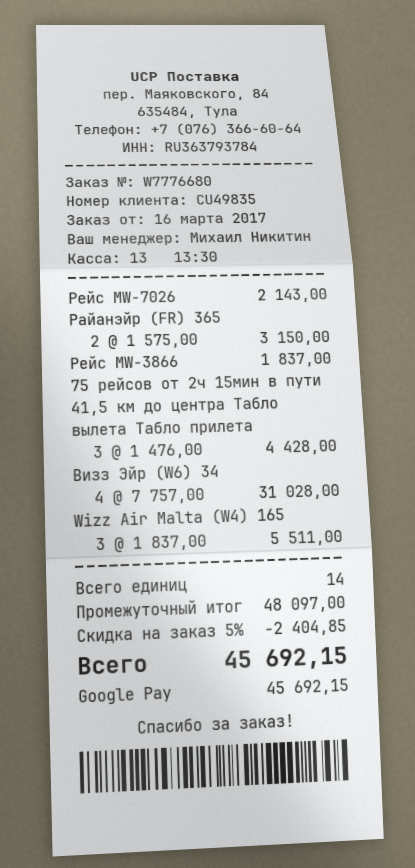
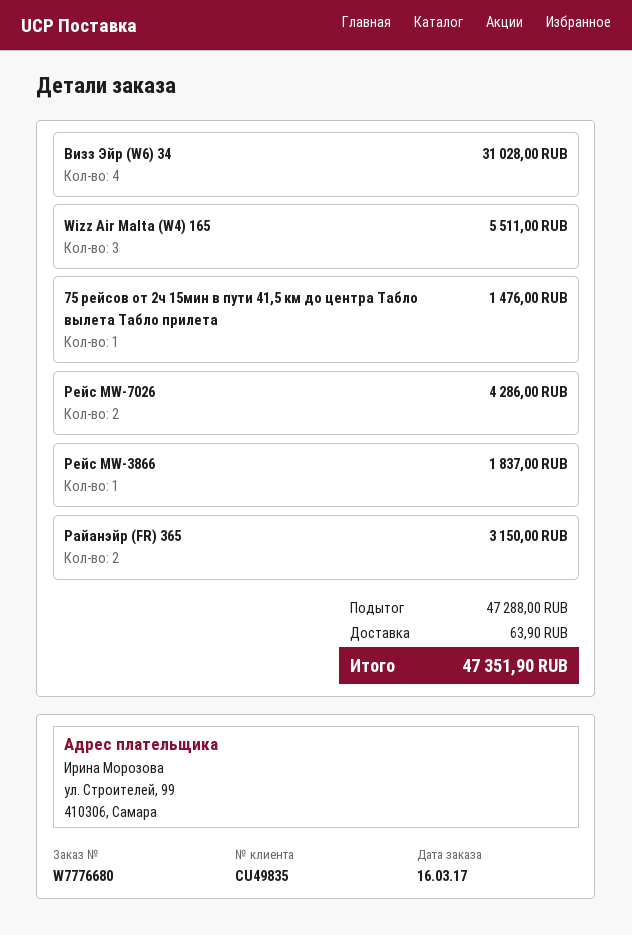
Рейс MW-7026: 1 for 2143.00 -> 2 for 4286.00
75 рейсов от 2ч 15мин в пути 41,5 км до центра Табло вылета Табло прилета: 3 for 4428.00 -> 1 for 1476.00
subtotal: 48097.00 -> 47288.00
discount: 5% = 2404.85 -> none
shipping: none -> 63.90
total: 45692.15 -> 47351.90

